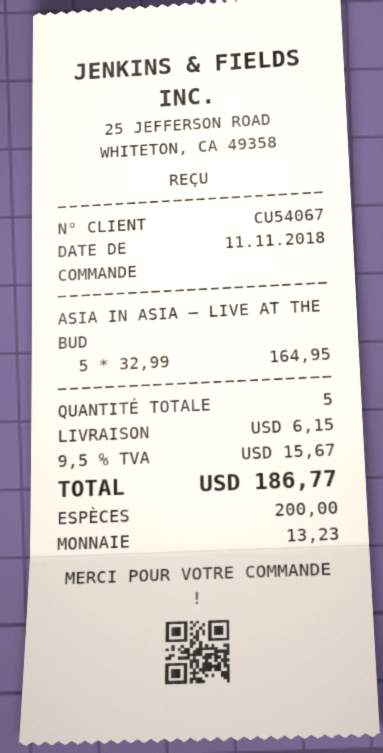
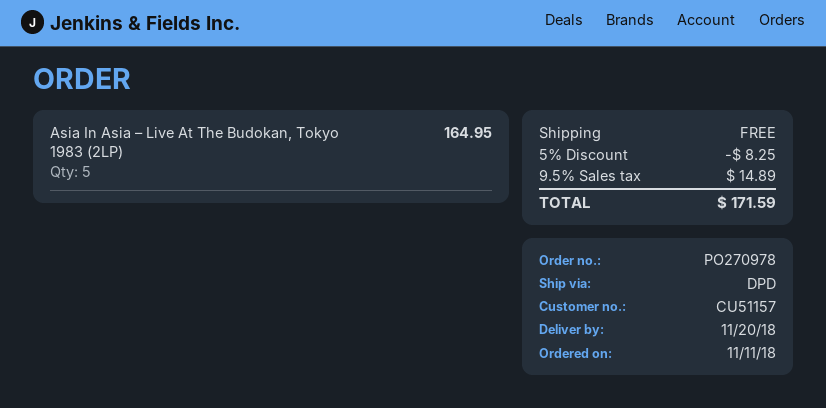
customer number: CU54067 -> CU51157
discount: none -> 5% = 8.25
shipping: 6.15 -> 0.00
tax: 9.5% = 15.67 -> 9.5% = 14.89
total: 186.77 -> 171.59

